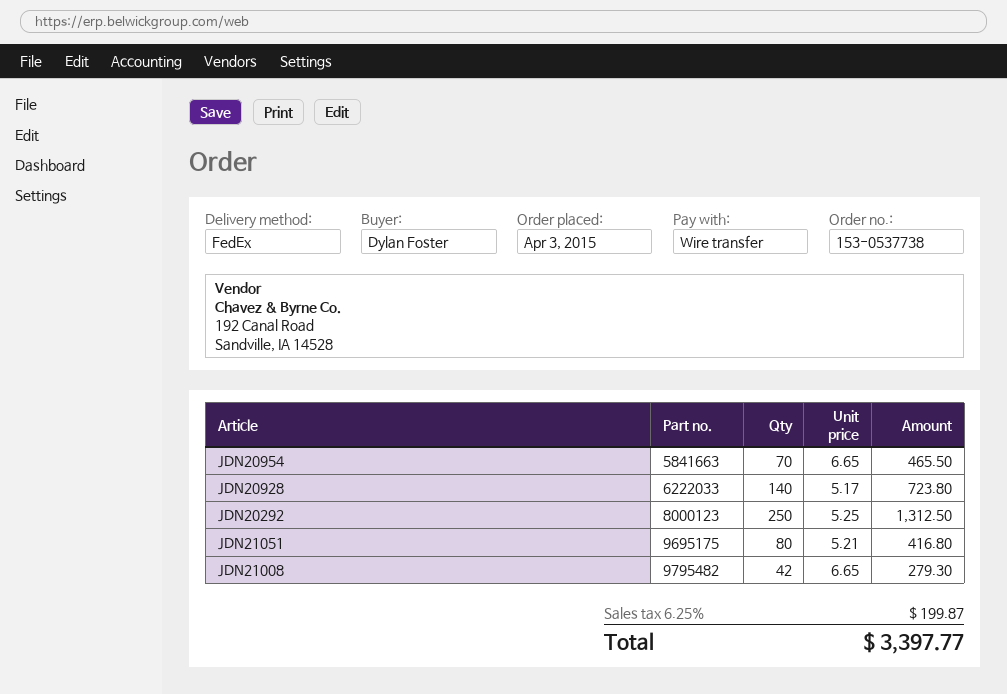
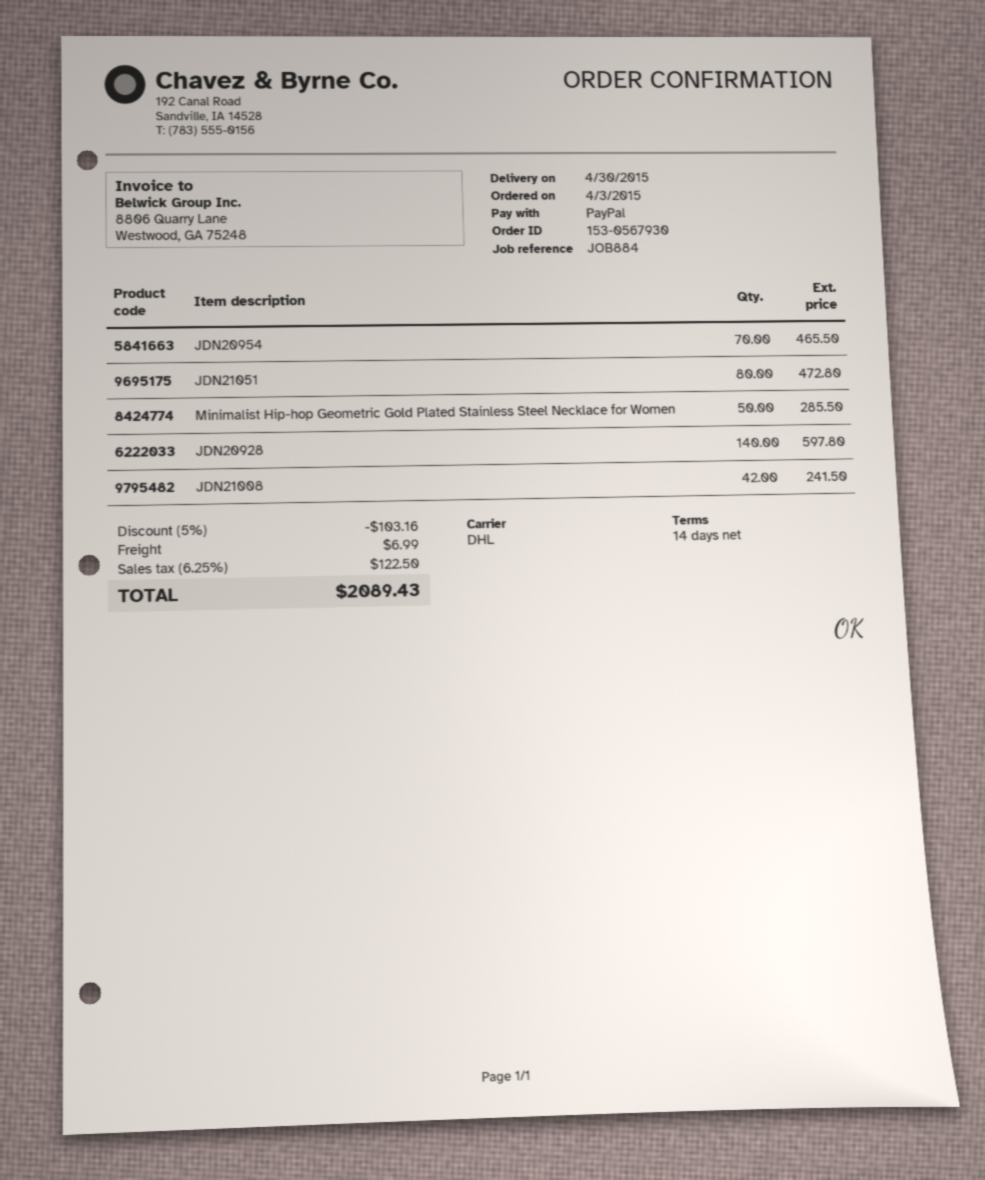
order number: 153-0537738 -> 153-0567930
payment method: bank transfer -> PayPal
shipping method: FedEx -> DHL
JDN20928: 140 for 723.80 -> 140 for 597.80
JDN20292: 250 for 1312.50 -> none
JDN21051: 80 for 416.80 -> 80 for 472.80
JDN21008: 42 for 279.30 -> 42 for 241.50
Minimalist Hip-hop Geometric Gold Plated Stainless Steel Necklace for Women: none -> 50 for 285.50
discount: none -> 5% = 103.16
shipping: none -> 6.99
tax: 6.25% = 199.87 -> 6.25% = 122.50
total: 3397.77 -> 2089.43

